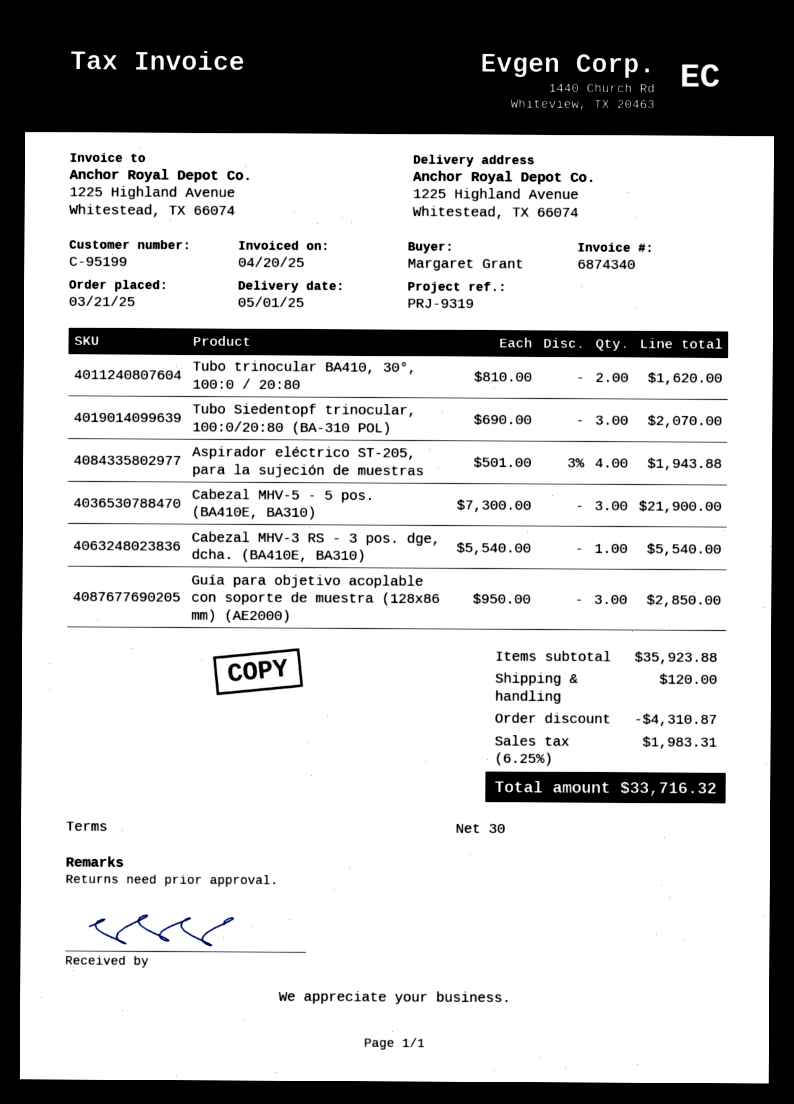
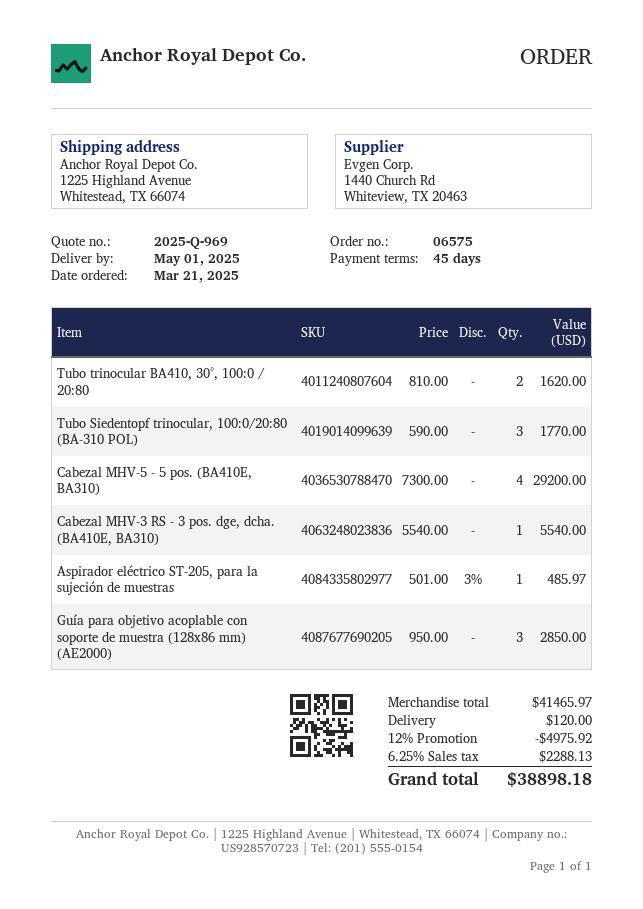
payment terms: 30 days -> 45 days
Tubo Siedentopf trinocular, 100:0/20:80 (BA-310 POL): 3 x 690.00 = 2070.00 -> 3 x 590.00 = 1770.00
Aspirador eléctrico ST-205, para la sujeción de muestras: 4 x 501.00 - 3% = 1943.88 -> 1 x 501.00 - 3% = 485.97
Cabezal MHV-5 - 5 pos. (BA410E, BA310): 3 x 7300.00 = 21900.00 -> 4 x 7300.00 = 29200.00
subtotal: 35923.88 -> 41465.97
discount: 4310.87 -> 4975.92
tax: 6.25% = 1983.31 -> 6.25% = 2288.13
total: 33716.32 -> 38898.18

